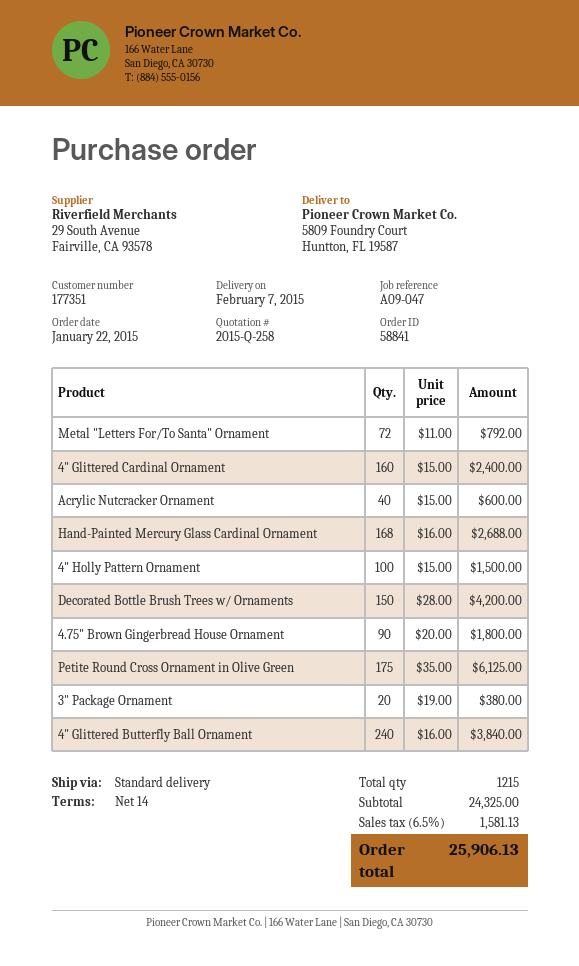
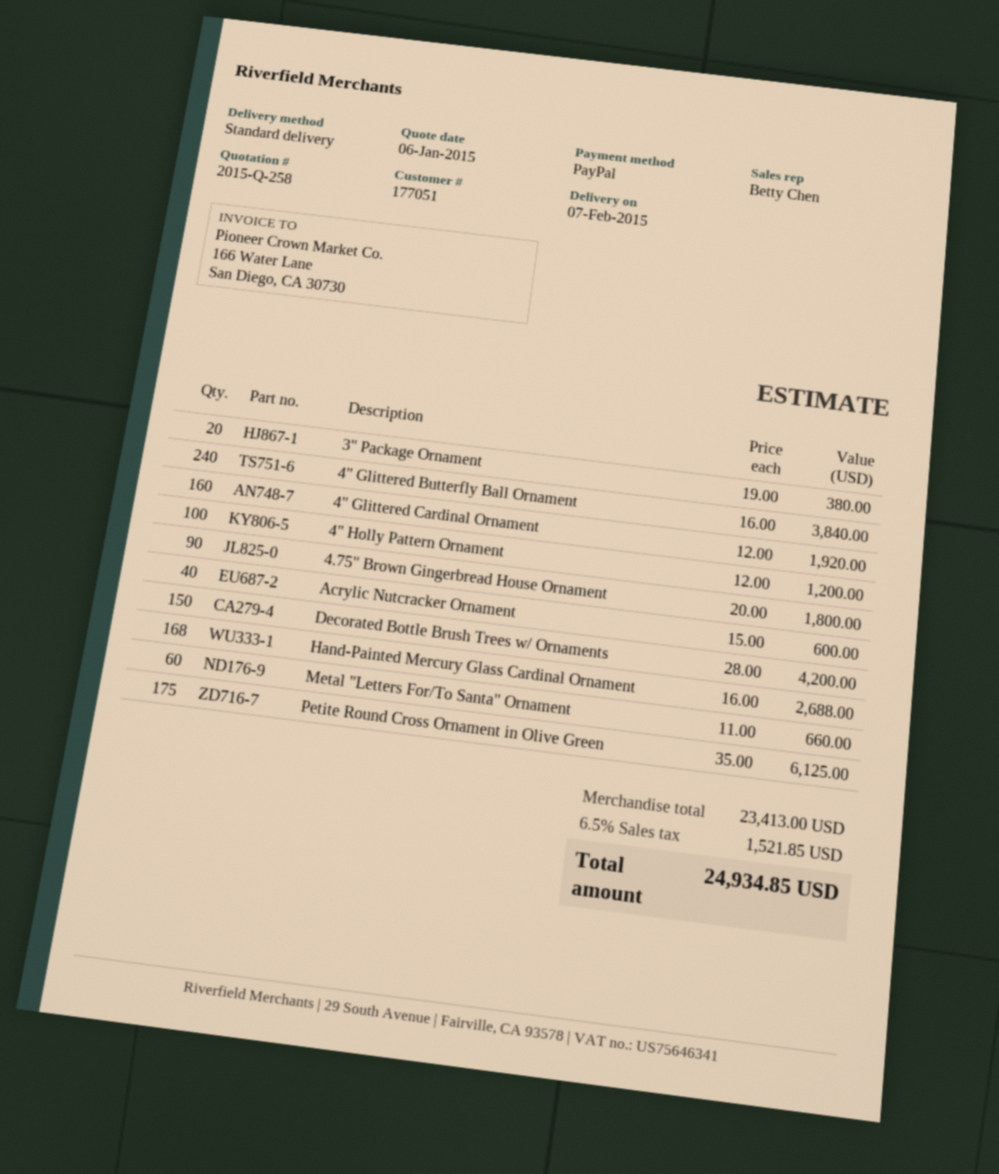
customer number: 177351 -> 177051
Metal "Letters For/To Santa" Ornament: 72 x 11.00 = 792.00 -> 60 x 11.00 = 660.00
4" Glittered Cardinal Ornament: 160 x 15.00 = 2400.00 -> 160 x 12.00 = 1920.00
4" Holly Pattern Ornament: 100 x 15.00 = 1500.00 -> 100 x 12.00 = 1200.00
subtotal: 24325.00 -> 23413.00
tax: 6.5% = 1581.13 -> 6.5% = 1521.85
total: 25906.13 -> 24934.85

